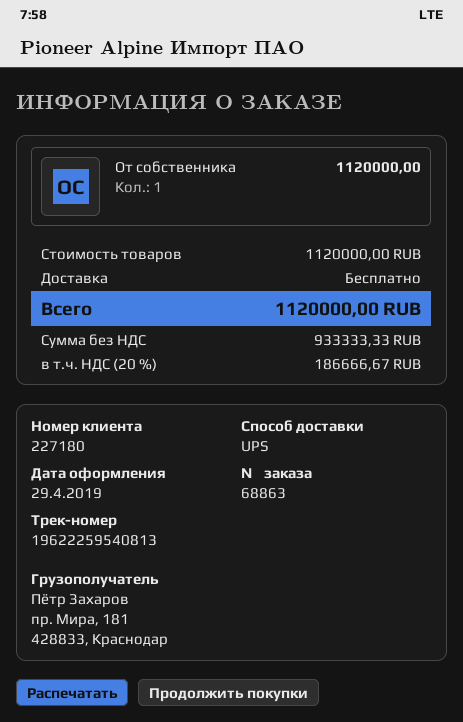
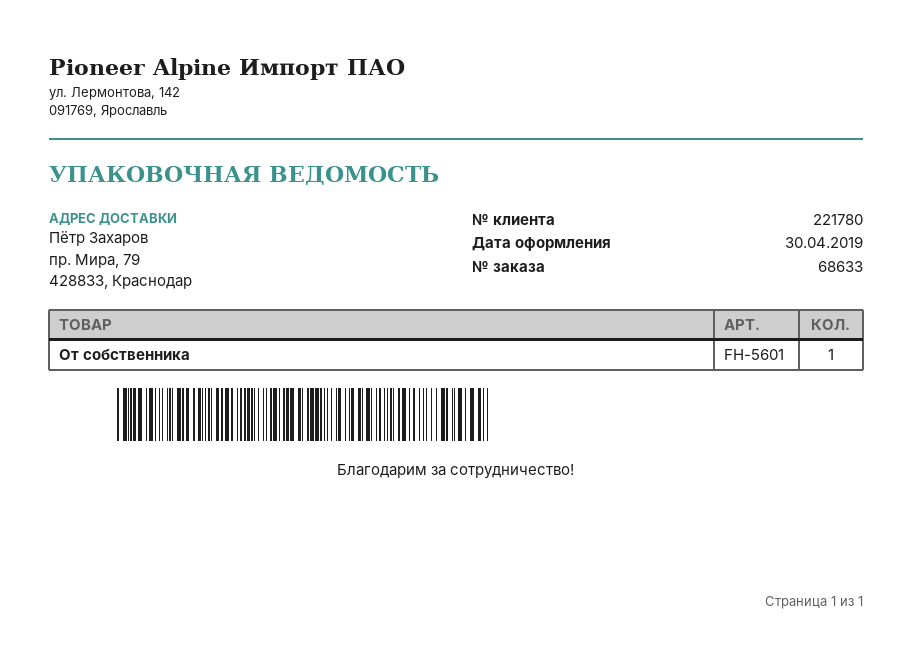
order number: 68863 -> 68633
order date: 2019-04-29 -> 2019-04-30
customer number: 227180 -> 221780
ship to: пр. Мира, 181, 428833, Краснодар -> пр. Мира, 79, 428833, Краснодар

